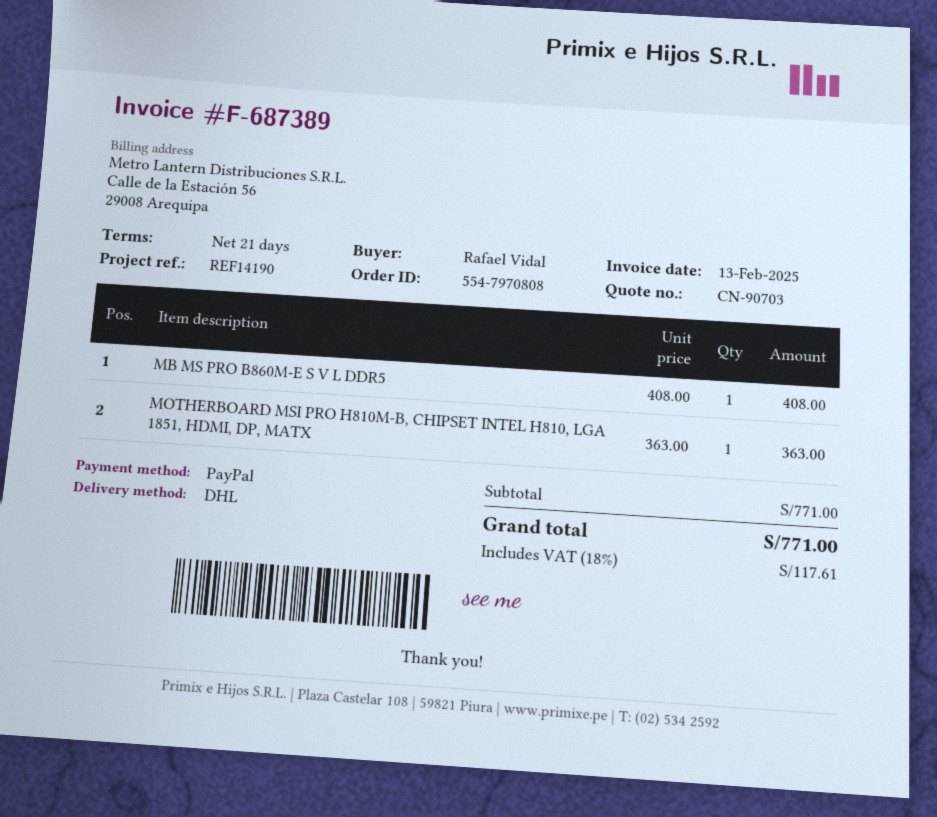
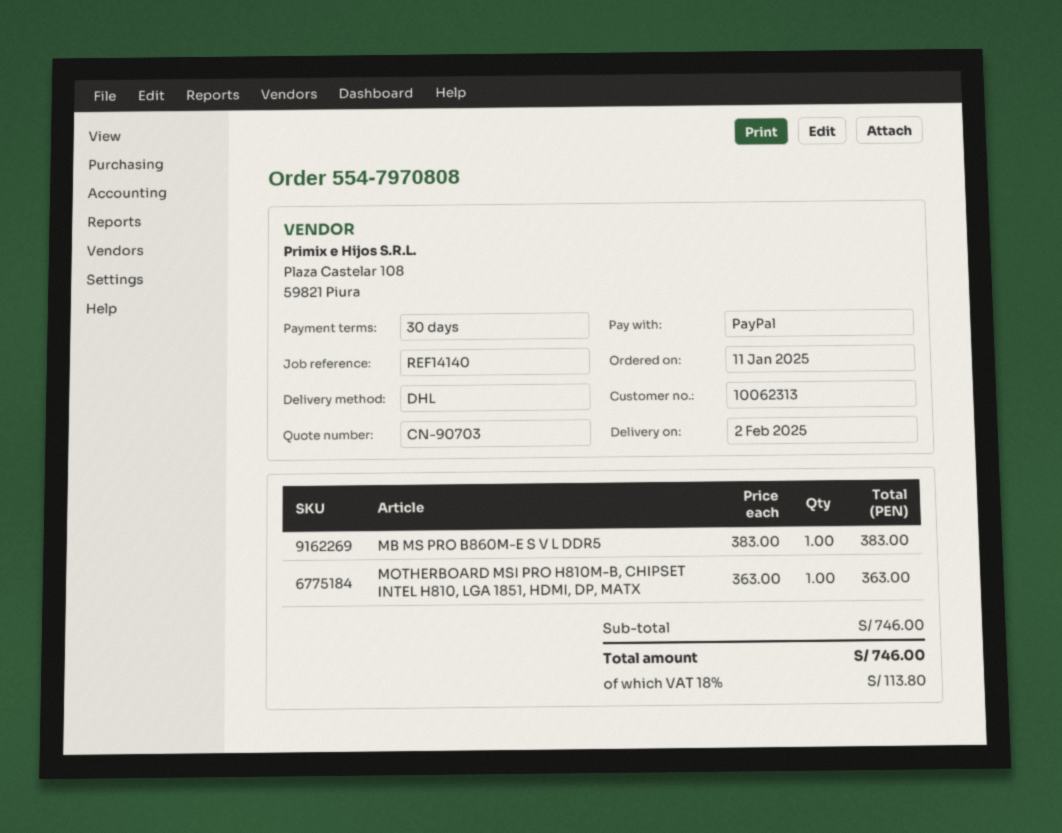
payment terms: 21 days -> 30 days
reference: REF14190 -> REF14140
MB MS PRO B860M-E S V L DDR5: 1 x 408.00 = 408.00 -> 1 x 383.00 = 383.00
subtotal: 771.00 -> 746.00
tax: 18% = 117.61 -> 18% = 113.80
total: 771.00 -> 746.00

